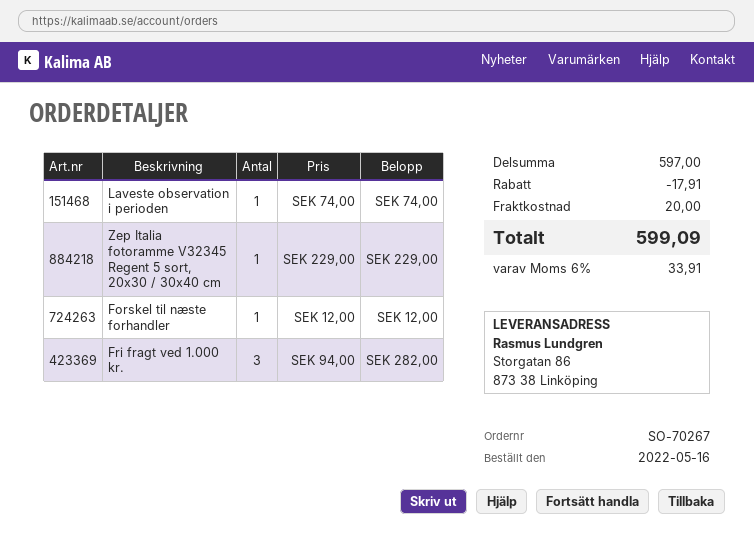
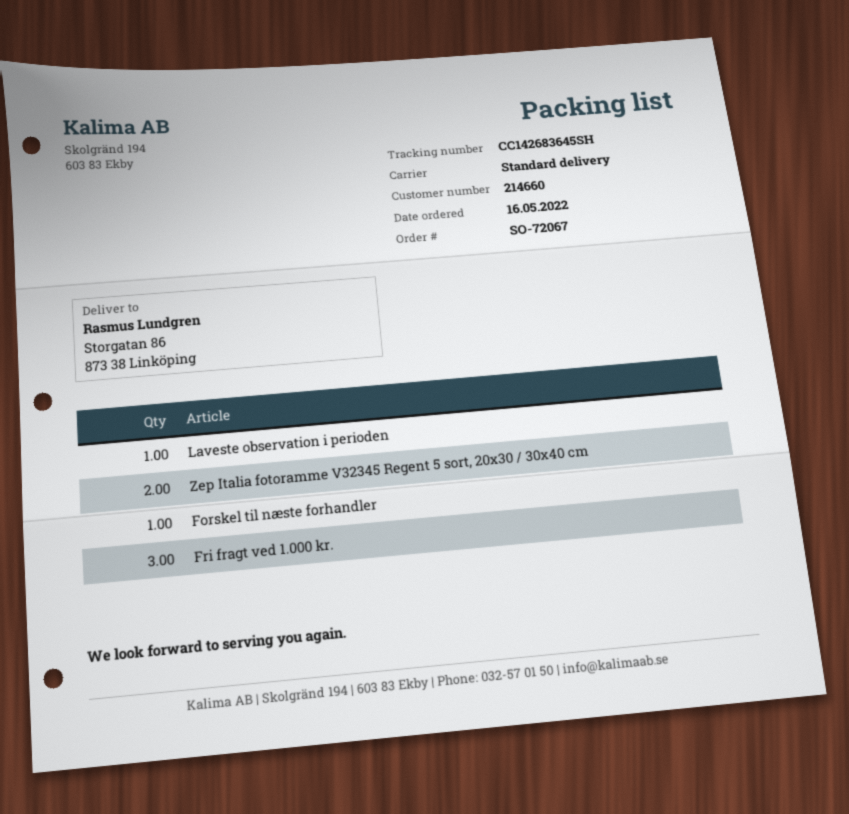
order number: SO-70267 -> SO-72067
Zep Italia fotoramme V32345 Regent 5 sort, 20x30 / 30x40 cm: 1 -> 2

